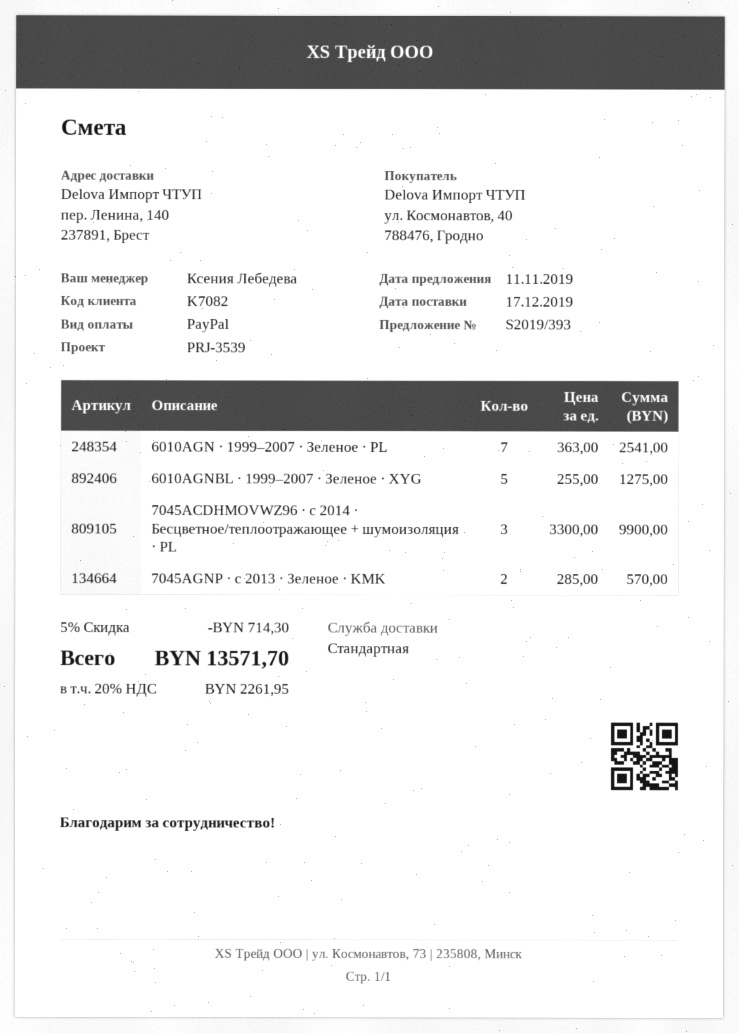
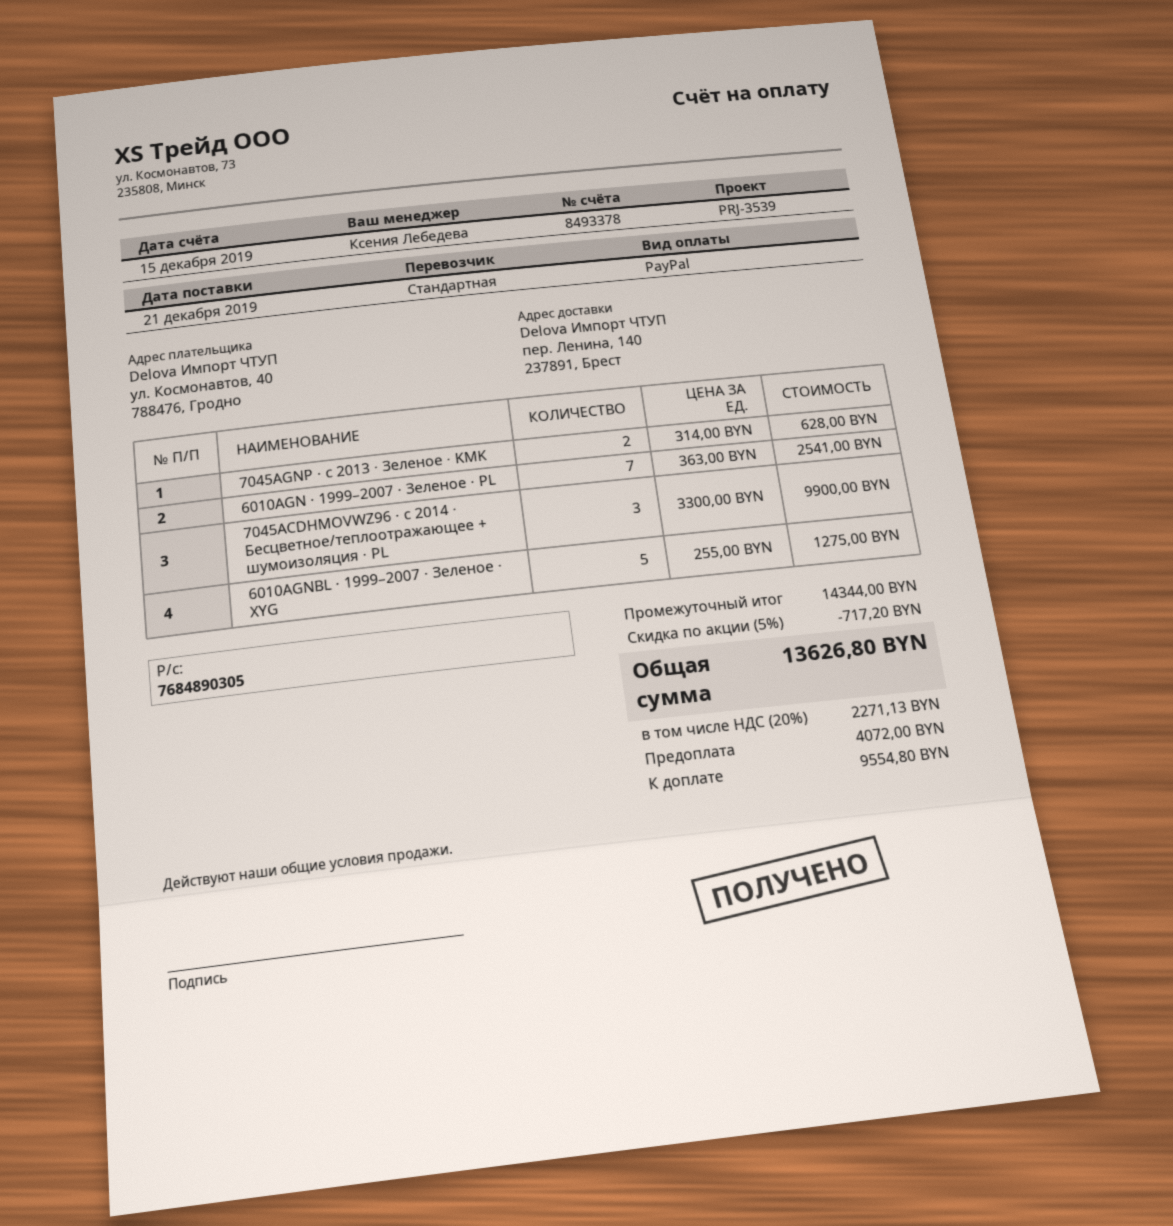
delivery date: 2019-12-17 -> 2019-12-21
7045AGNP · с 2013 · Зеленое · KMK: 2 x 285.00 = 570.00 -> 2 x 314.00 = 628.00
discount: 5% = 714.30 -> 5% = 717.20
tax: 20% = 2261.95 -> 20% = 2271.13
total: 13571.70 -> 13626.80

